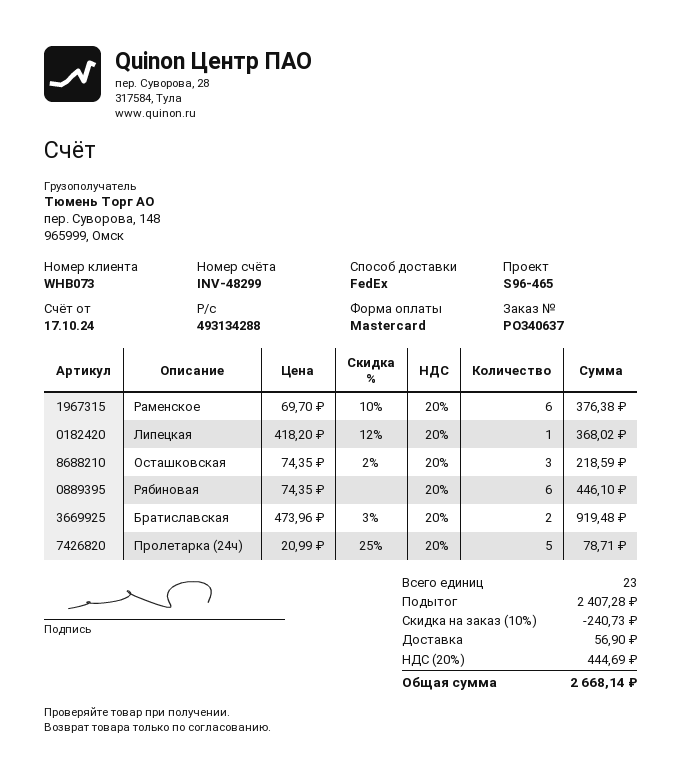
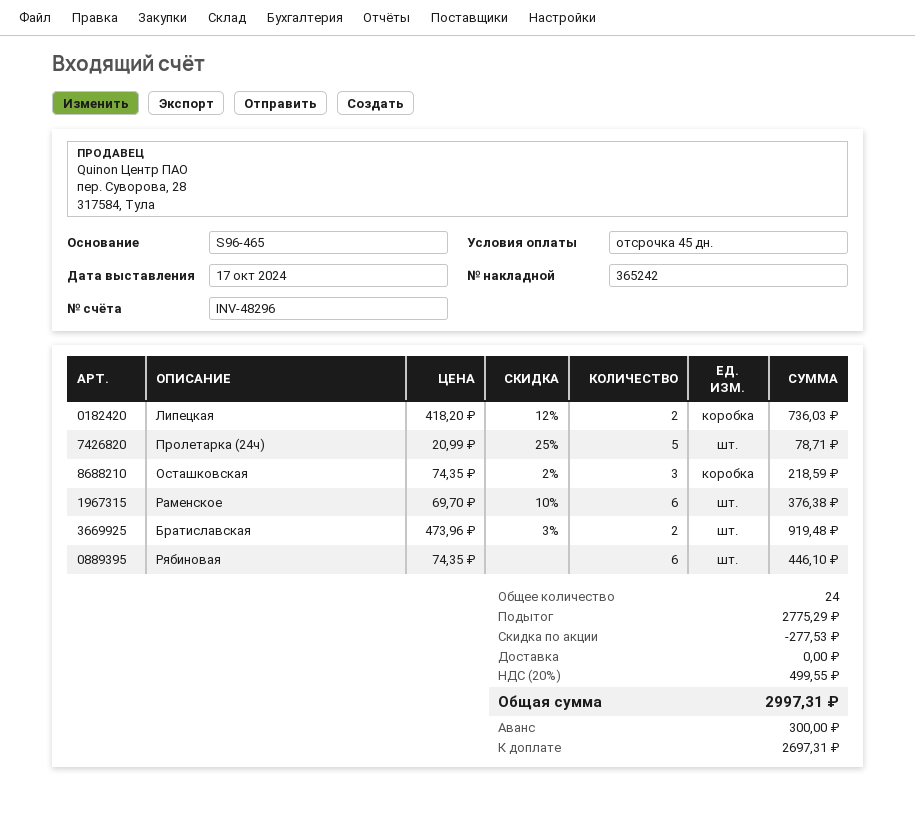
invoice number: INV-48299 -> INV-48296
Липецкая: 1 x 418.20 - 12% = 368.02 -> 2 x 418.20 - 12% = 736.03
total quantity: 23 -> 24
subtotal: 2407.28 -> 2775.29
discount: 240.73 -> 277.53
shipping: 56.90 -> 0.00
tax: 20% = 444.69 -> 20% = 499.55
total: 2668.14 -> 2997.31

